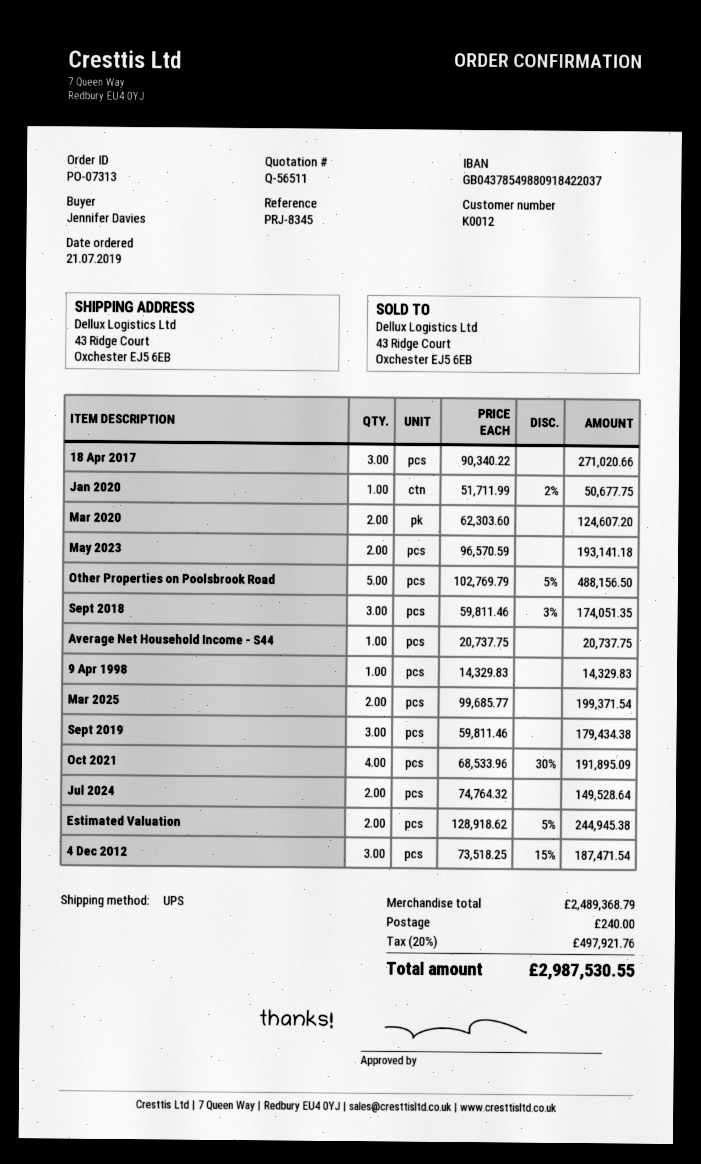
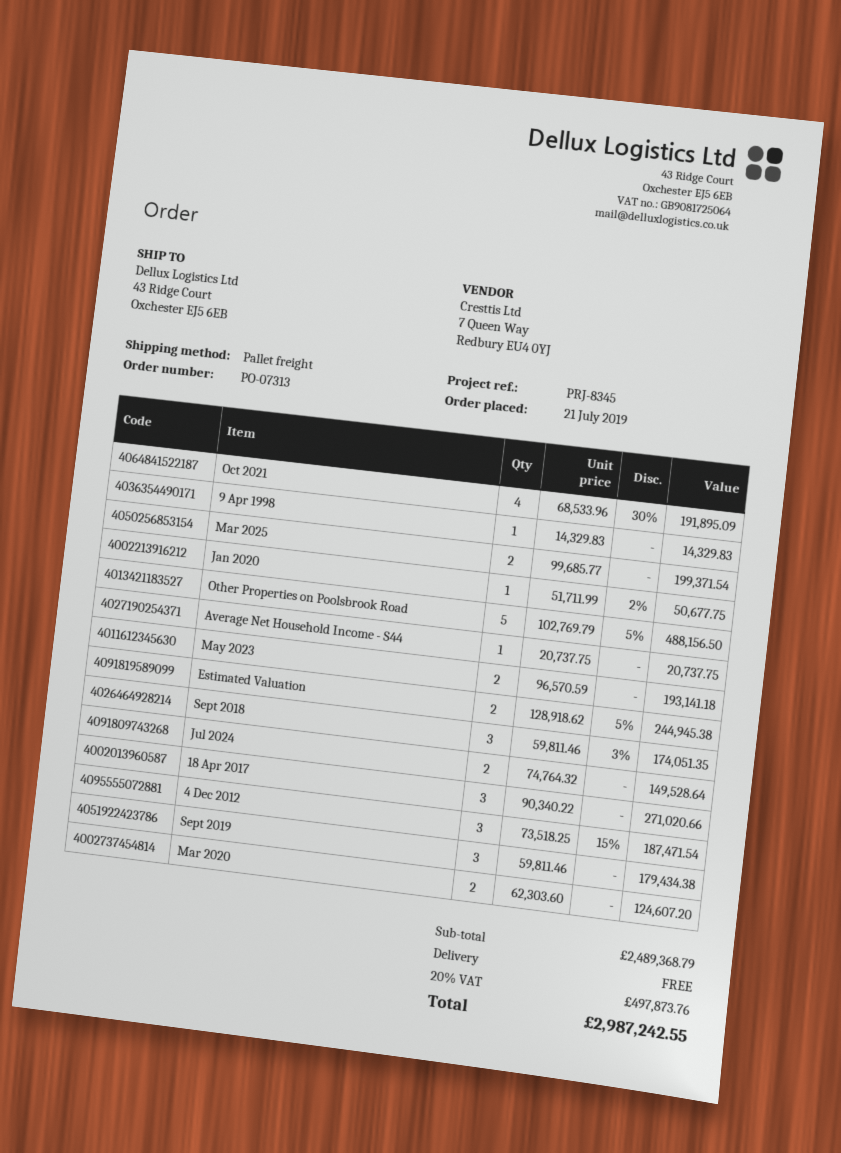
shipping method: UPS -> pallet freight
shipping: 240.00 -> 0.00
tax: 20% = 497921.76 -> 20% = 497873.76
total: 2987530.55 -> 2987242.55

